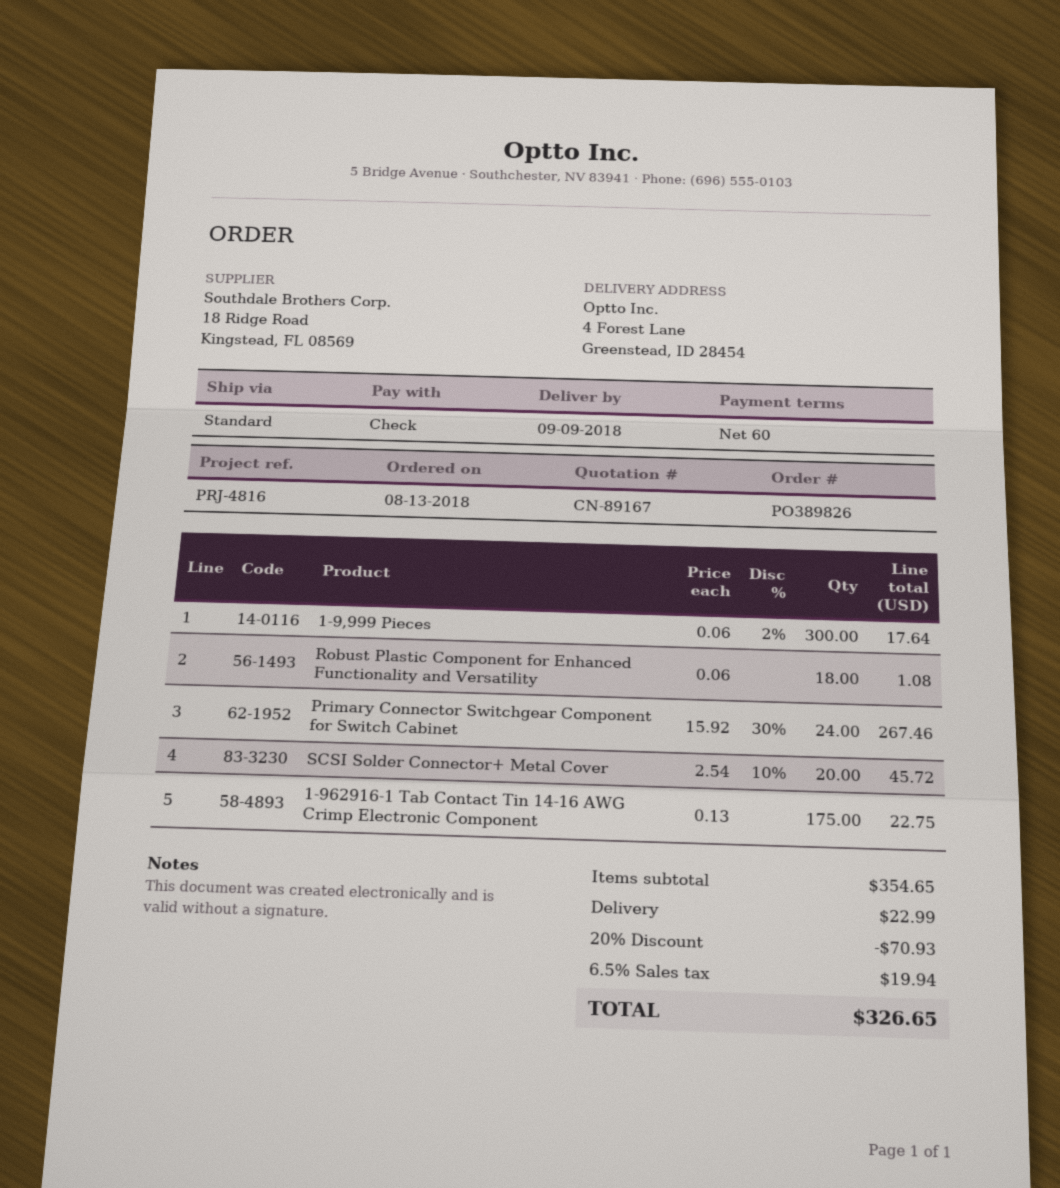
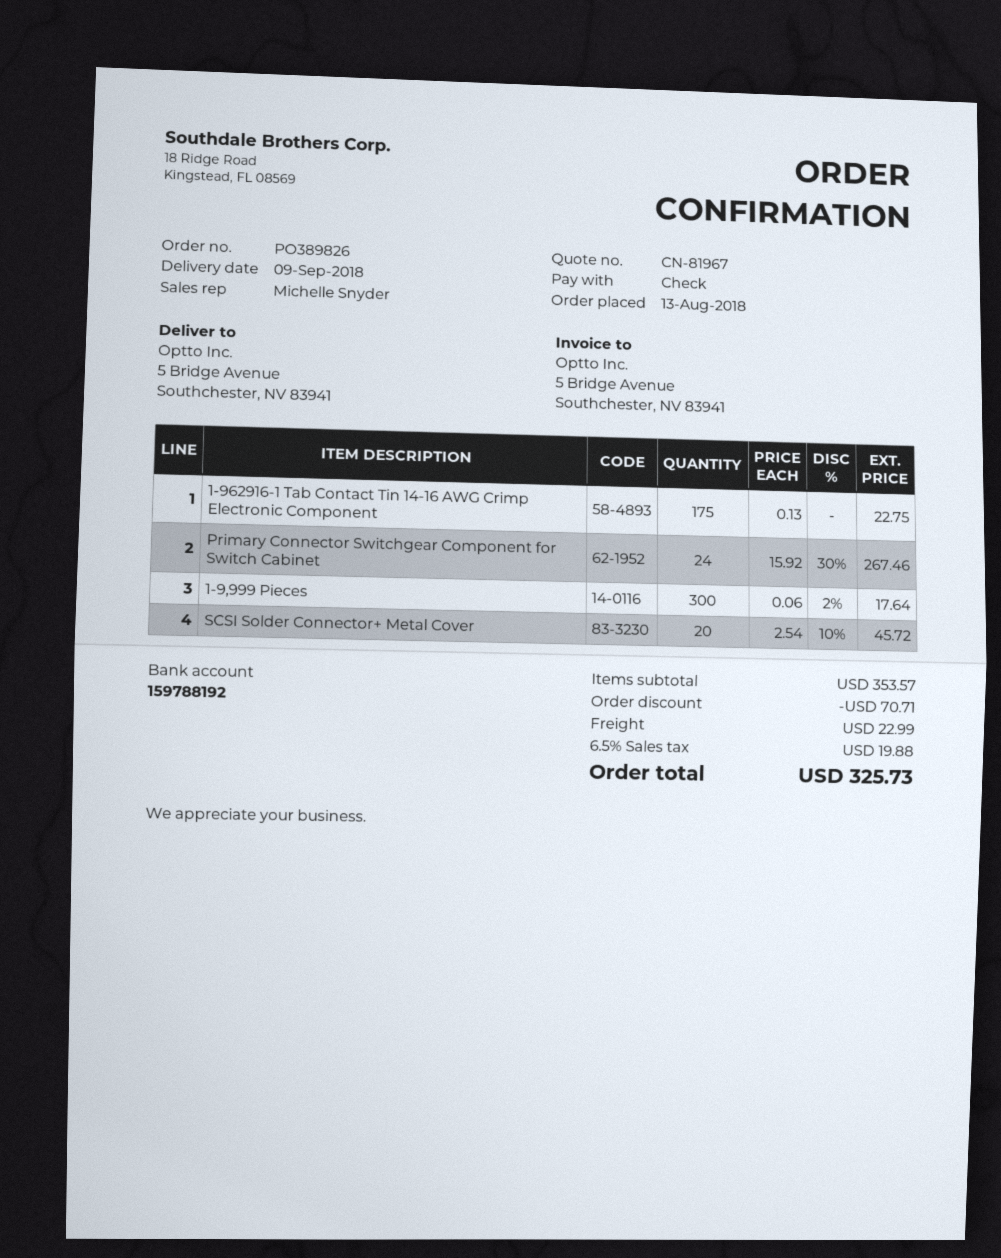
quote number: CN-89167 -> CN-81967
ship to: 4 Forest Lane, Greenstead, ID 28454 -> 5 Bridge Avenue, Southchester, NV 83941
Robust Plastic Component for Enhanced Functionality and Versatility: 18 x 0.06 = 1.08 -> none
subtotal: 354.65 -> 353.57
discount: 70.93 -> 70.71
tax: 6.5% = 19.94 -> 6.5% = 19.88
total: 326.65 -> 325.73

